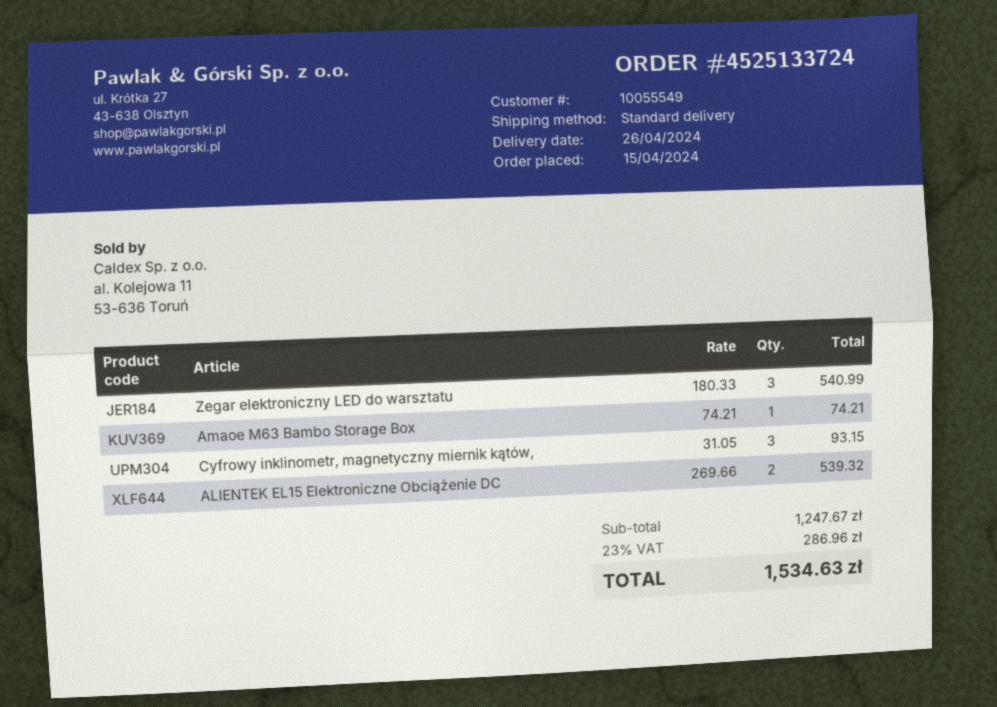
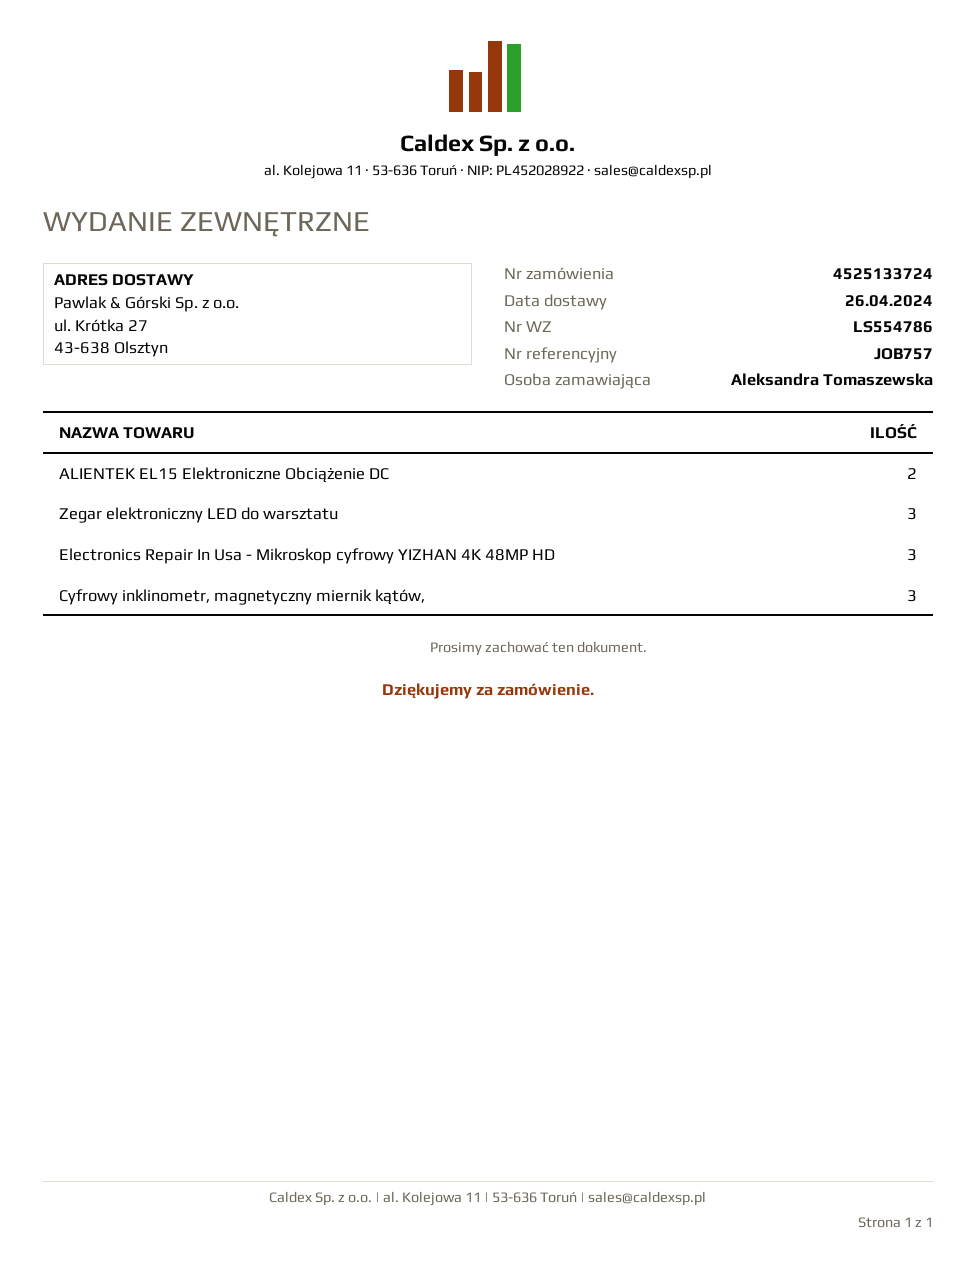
Amaoe M63 Bambo Storage Box: 1 -> none
Electronics Repair In Usa - Mikroskop cyfrowy YIZHAN 4K 48MP HD: none -> 3

